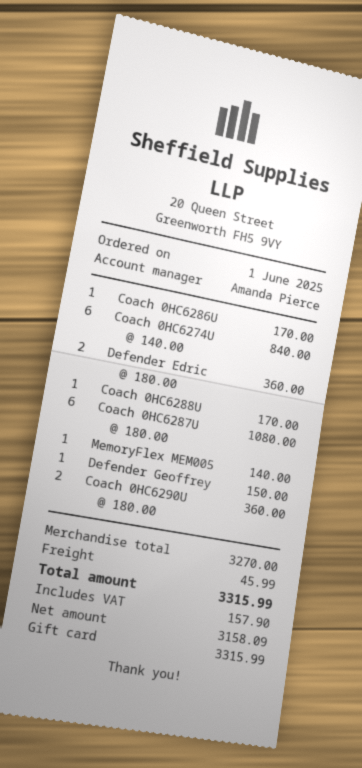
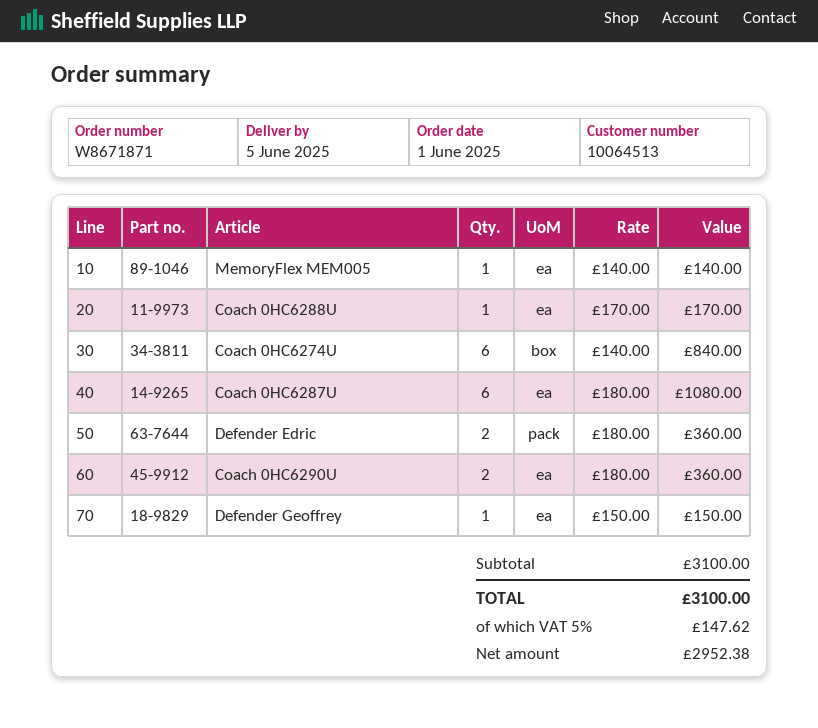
Coach 0HC6286U: 1 x 170.00 = 170.00 -> none
subtotal: 3270.00 -> 3100.00
shipping: 45.99 -> none
net: 3158.09 -> 2952.38
tax: 157.90 -> 147.62
total: 3315.99 -> 3100.00

